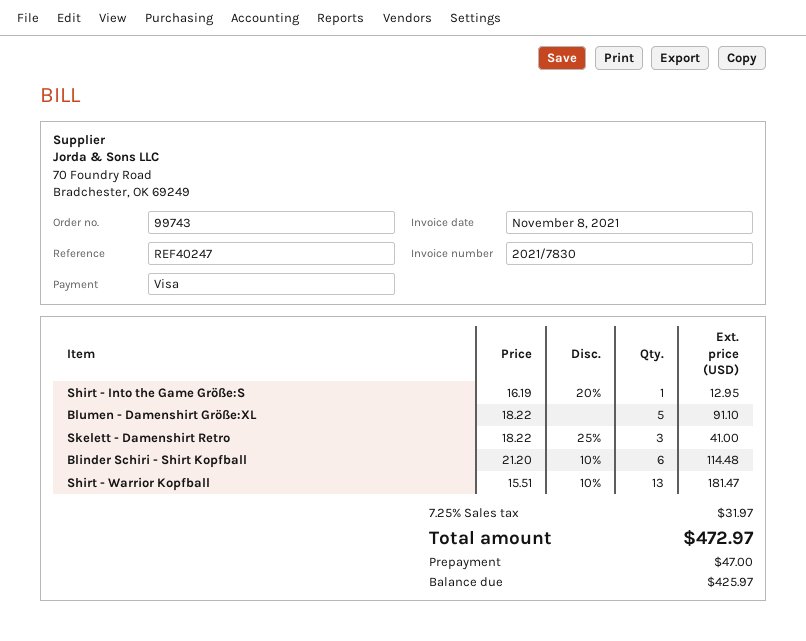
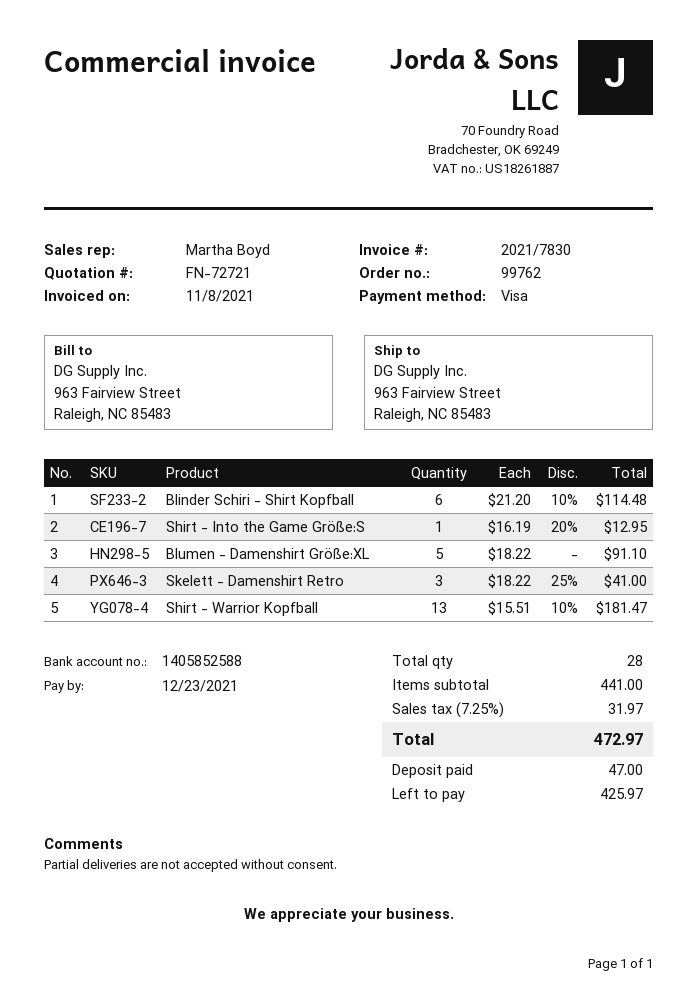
order number: 99743 -> 99762

